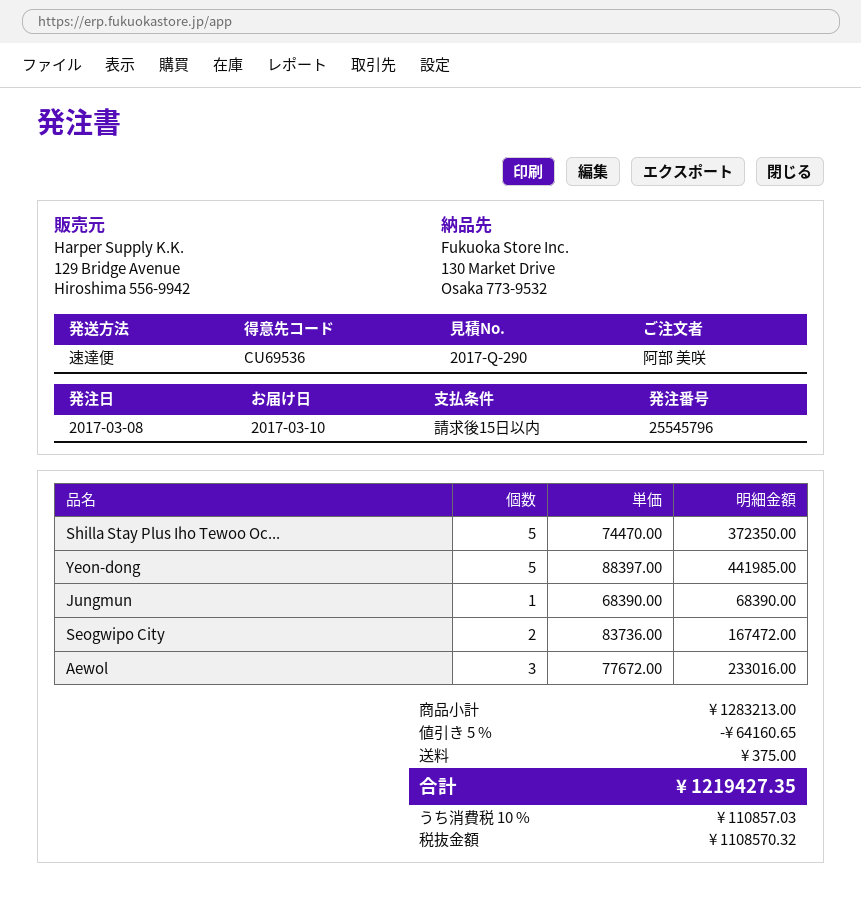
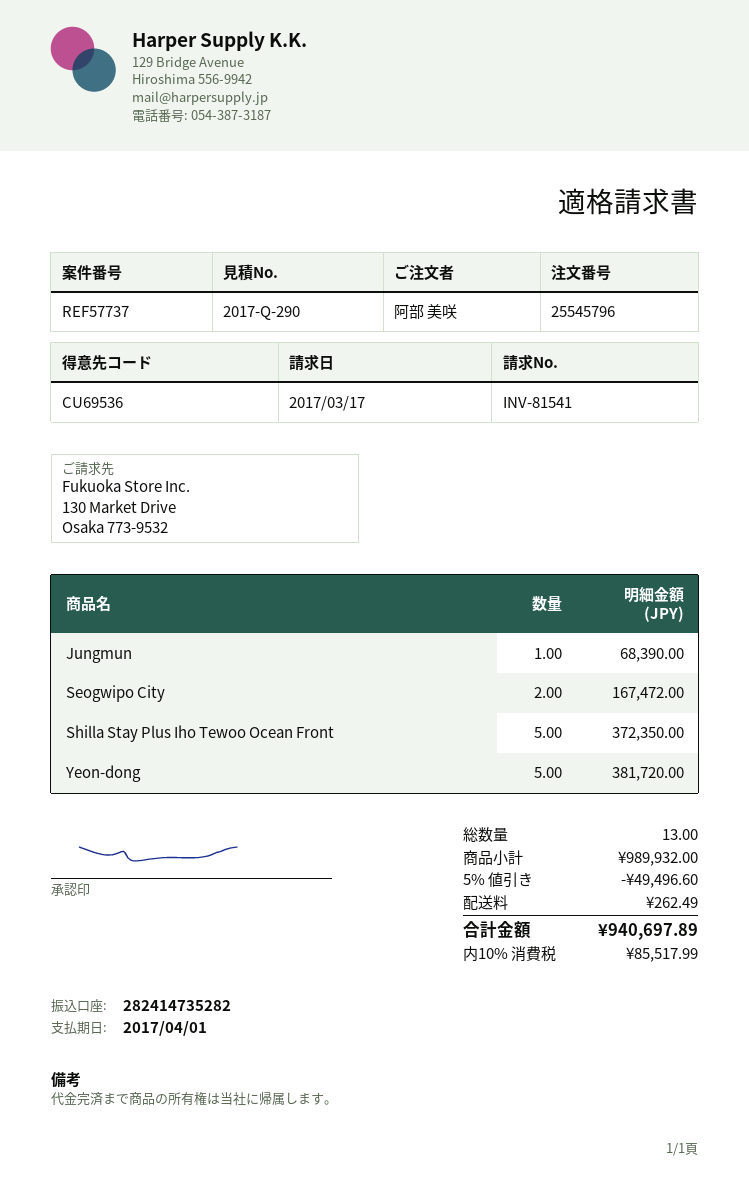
Yeon-dong: 5 for 441985.00 -> 5 for 381720.00
Aewol: 3 for 233016.00 -> none
subtotal: 1283213.00 -> 989932.00
discount: 5% = 64160.65 -> 5% = 49496.60
shipping: 375.00 -> 262.49
tax: 10% = 110857.03 -> 10% = 85517.99
total: 1219427.35 -> 940697.89

